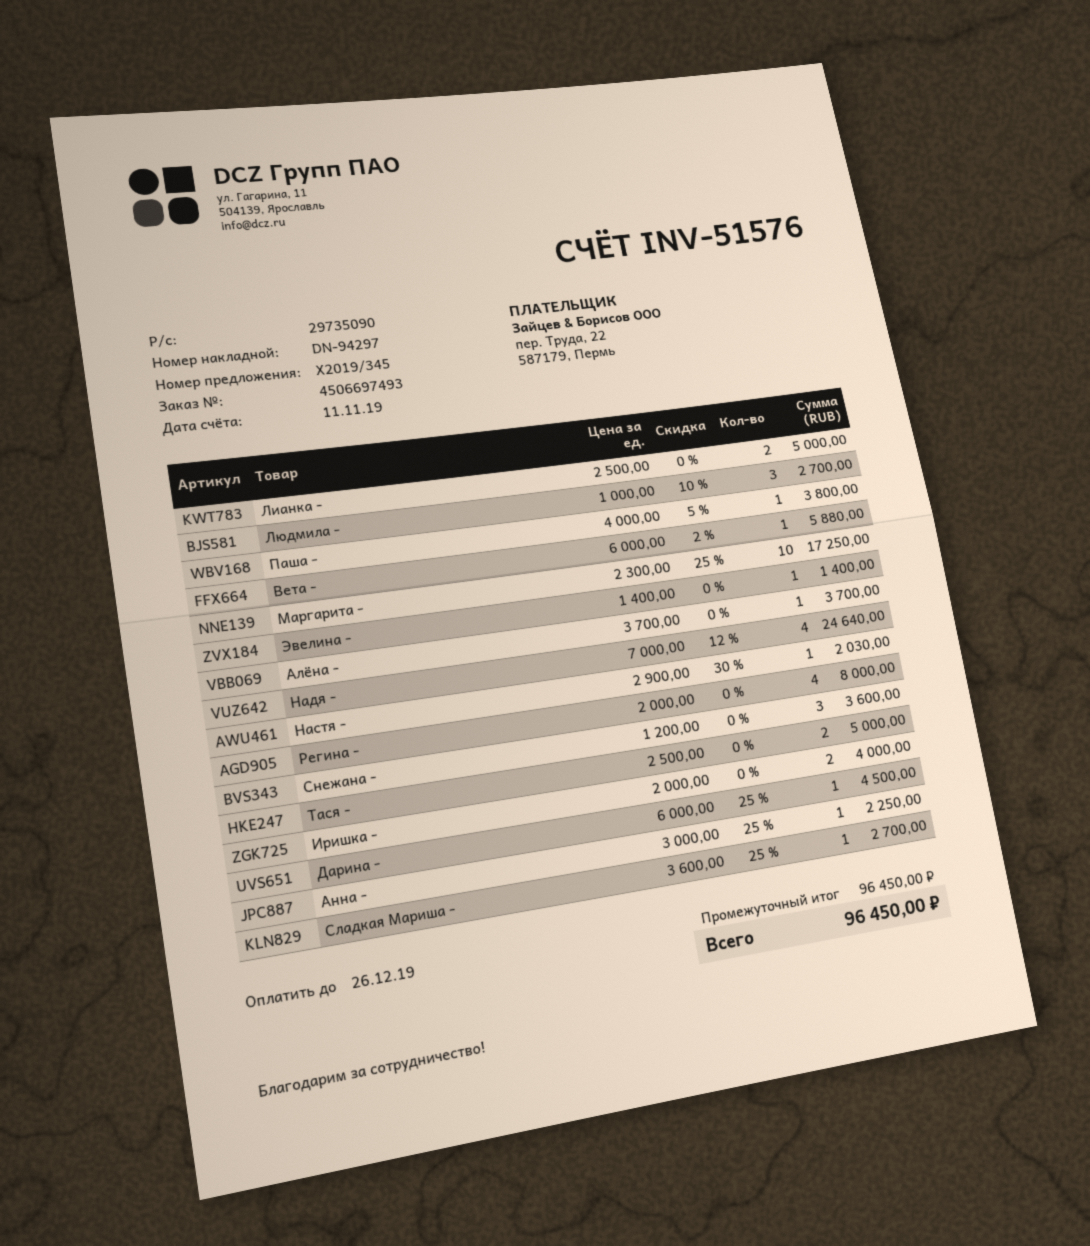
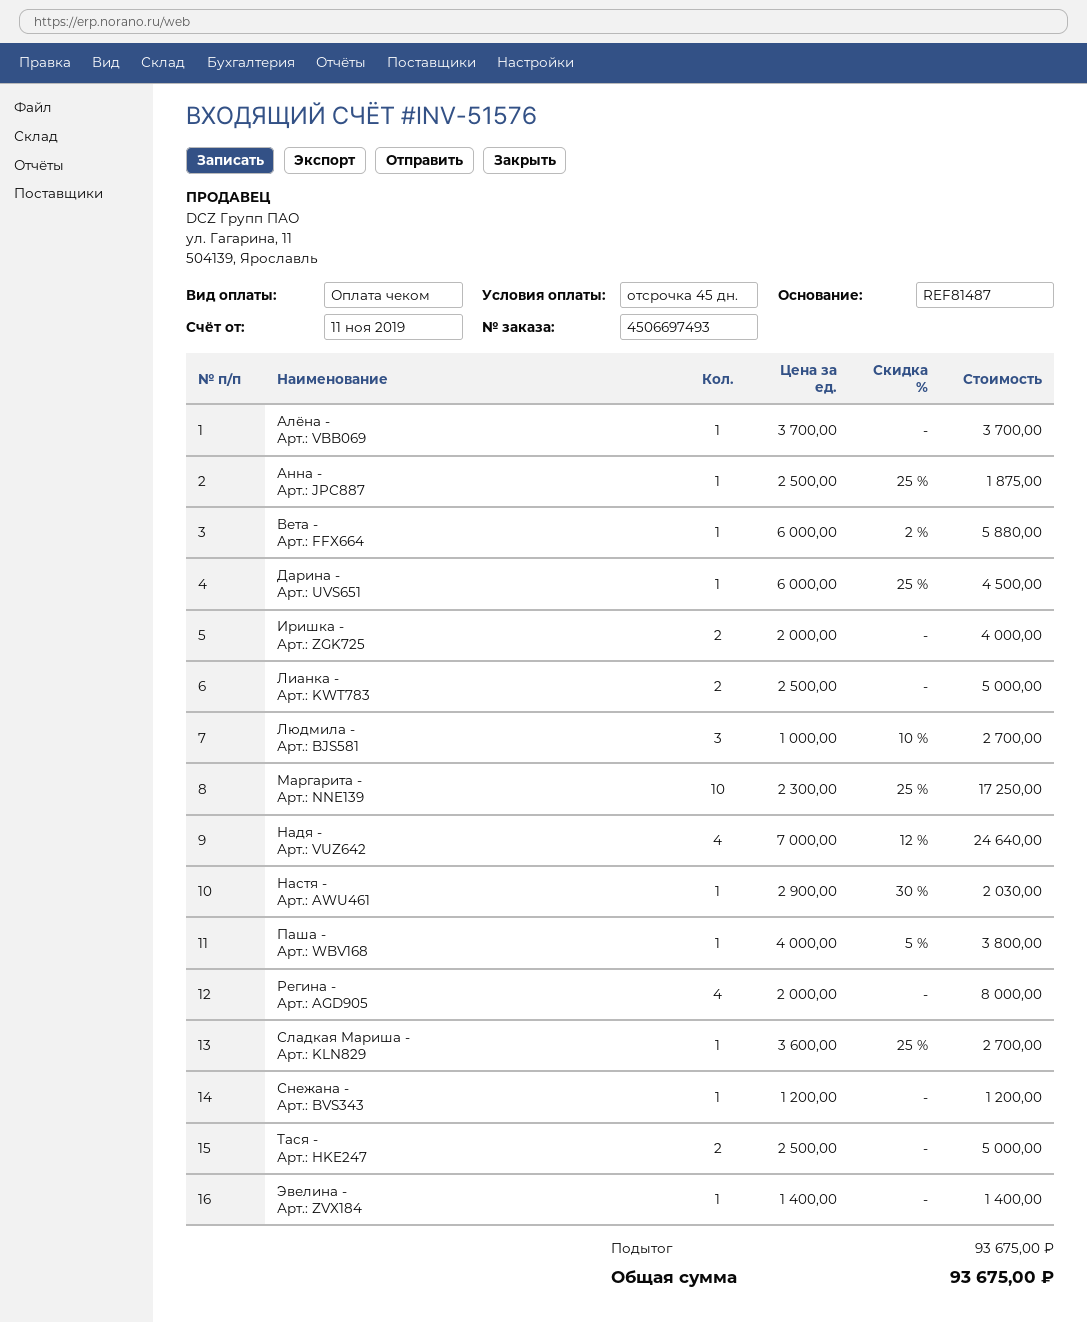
Снежана -: 3 x 1200.00 = 3600.00 -> 1 x 1200.00 = 1200.00
Анна -: 1 x 3000.00 - 25% = 2250.00 -> 1 x 2500.00 - 25% = 1875.00
subtotal: 96450.00 -> 93675.00
total: 96450.00 -> 93675.00

